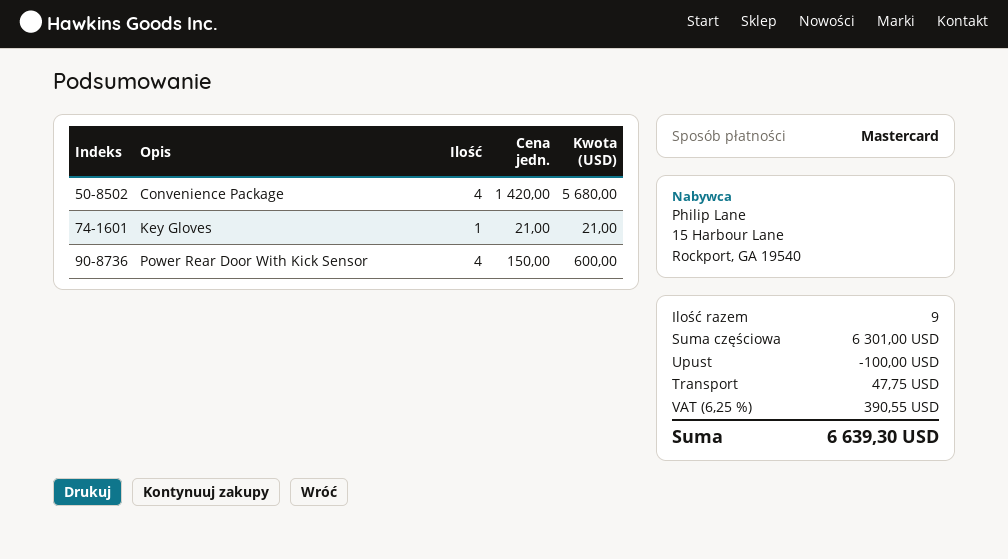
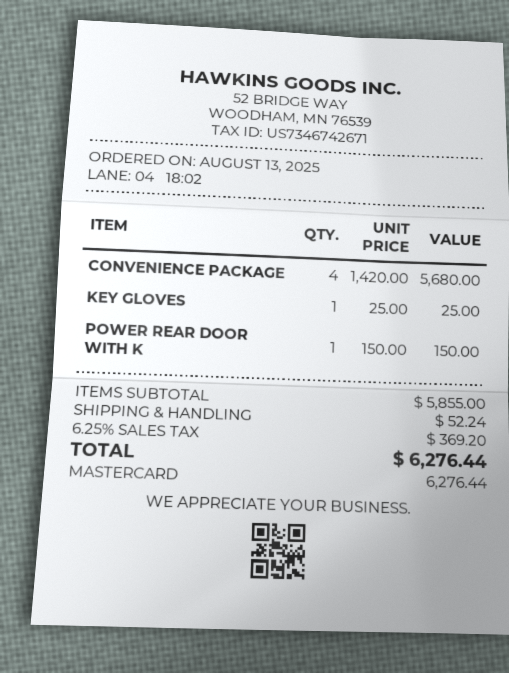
Key Gloves: 1 x 21.00 = 21.00 -> 1 x 25.00 = 25.00
Power Rear Door With Kick Sensor: 4 x 150.00 = 600.00 -> 1 x 150.00 = 150.00
subtotal: 6301.00 -> 5855.00
discount: 100.00 -> none
shipping: 47.75 -> 52.24
tax: 6.25% = 390.55 -> 6.25% = 369.20
total: 6639.30 -> 6276.44

